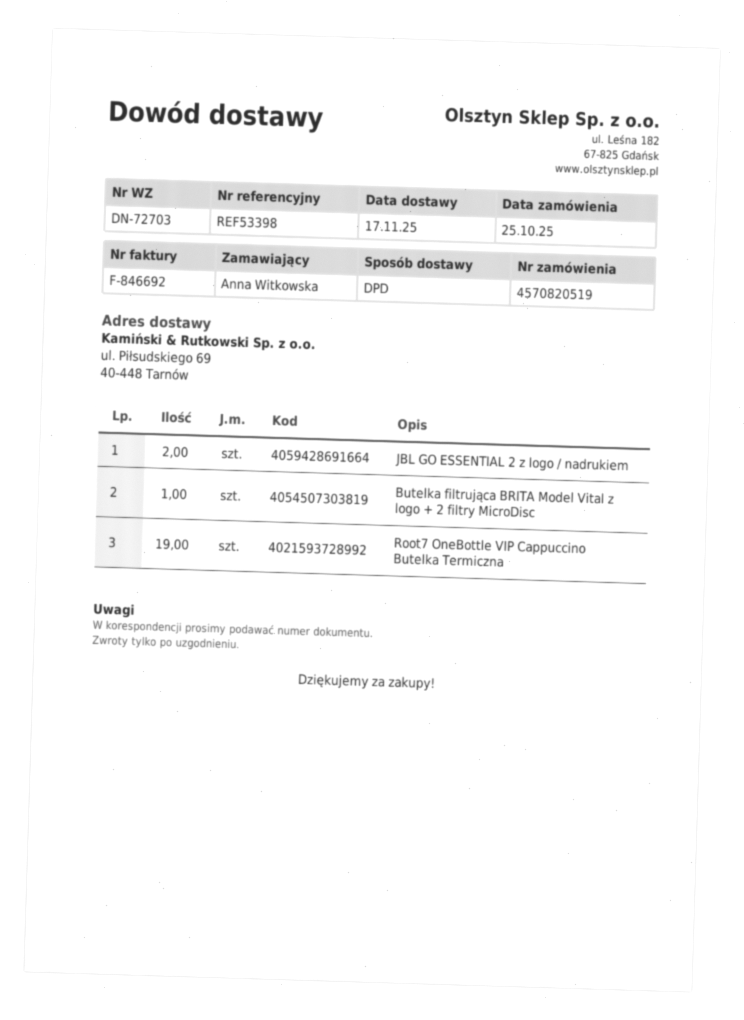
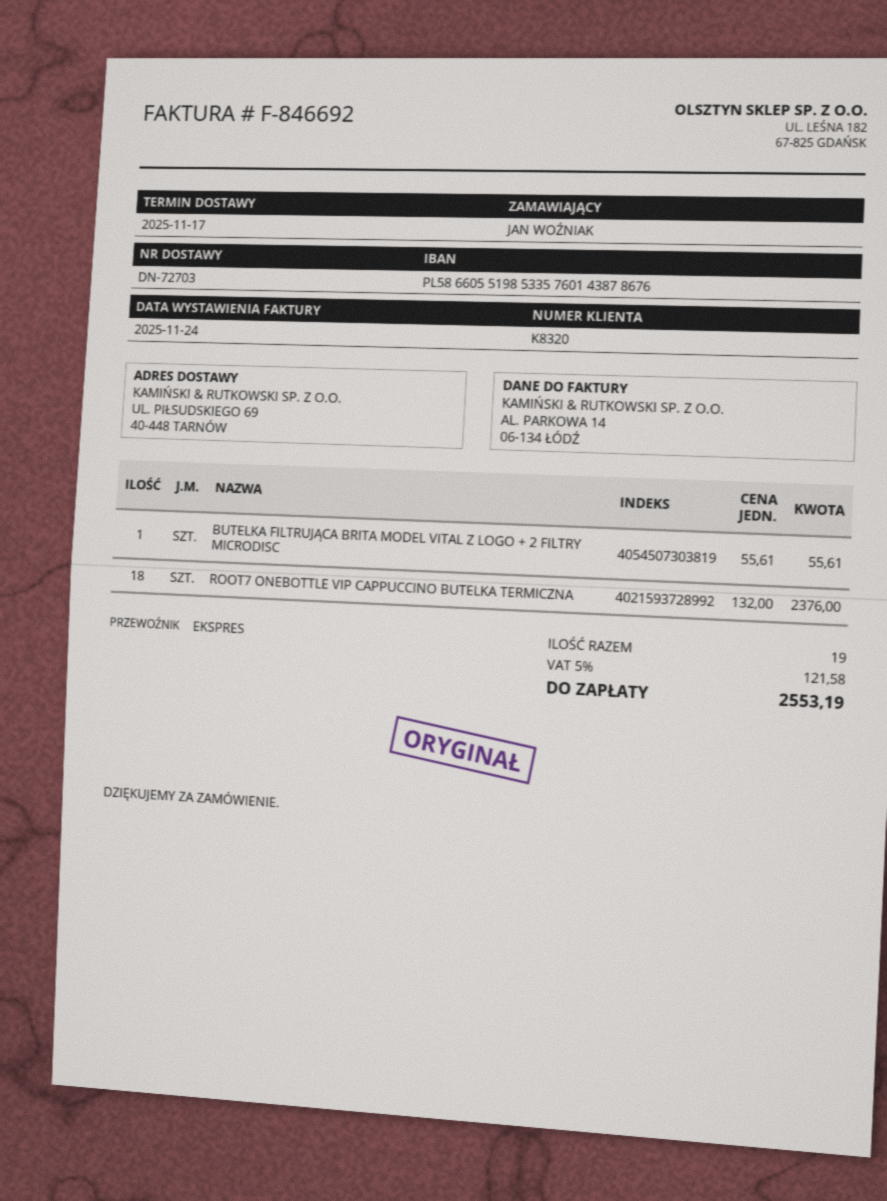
ordered by: Anna Witkowska -> JAN WOŹNIAK
shipping method: DPD -> express
JBL GO ESSENTIAL 2 z logo / nadrukiem: 2 -> none
Root7 OneBottle VIP Cappuccino Butelka Termiczna: 19 -> 18

